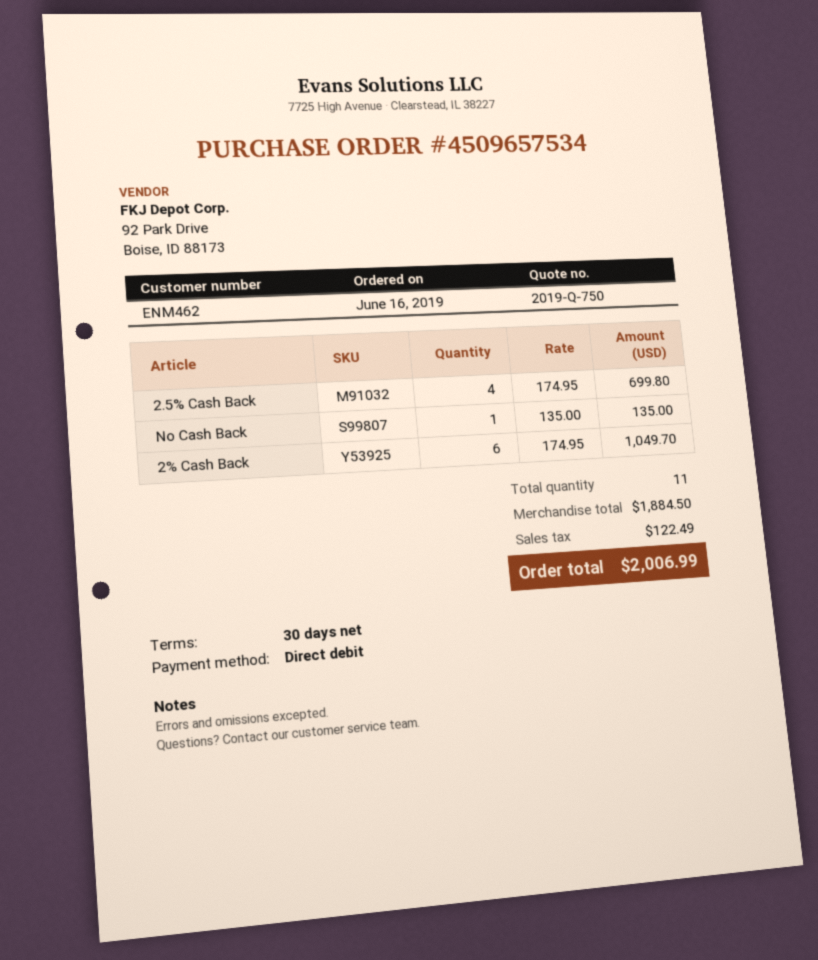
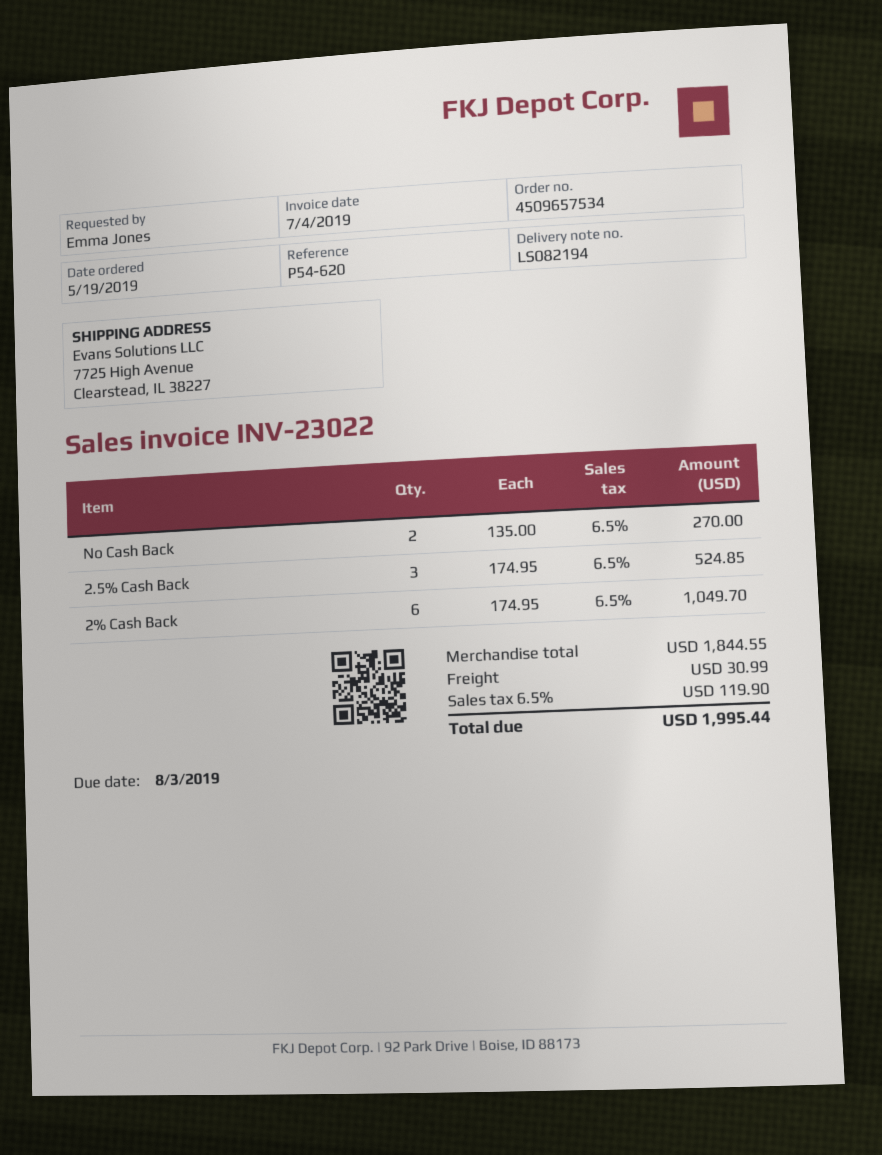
order date: 2019-06-16 -> 2019-05-19
2.5% Cash Back: 4 x 174.95 = 699.80 -> 3 x 174.95 = 524.85
No Cash Back: 1 x 135.00 = 135.00 -> 2 x 135.00 = 270.00
subtotal: 1884.50 -> 1844.55
shipping: none -> 30.99
tax: 122.49 -> 119.90
total: 2006.99 -> 1995.44

